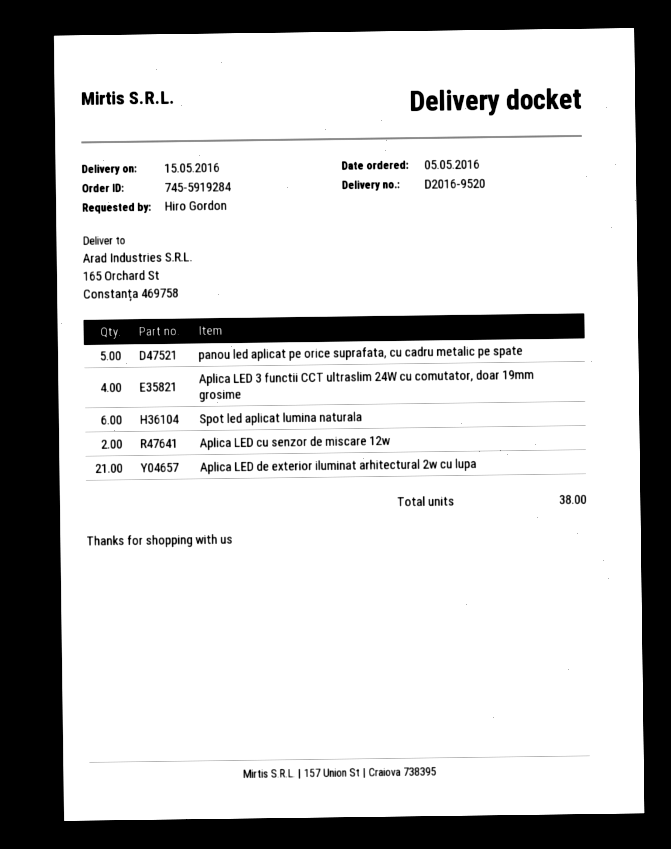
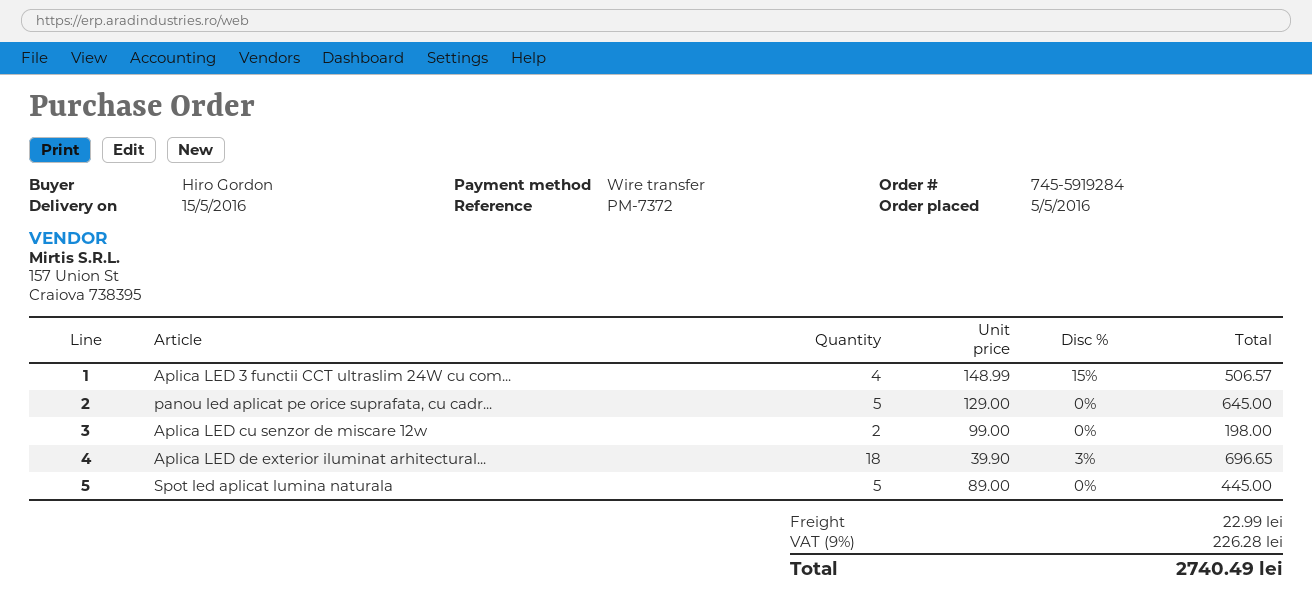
Spot led aplicat lumina naturala: 6 -> 5
Aplica LED de exterior iluminat arhitectural 2w cu lupa: 21 -> 18

